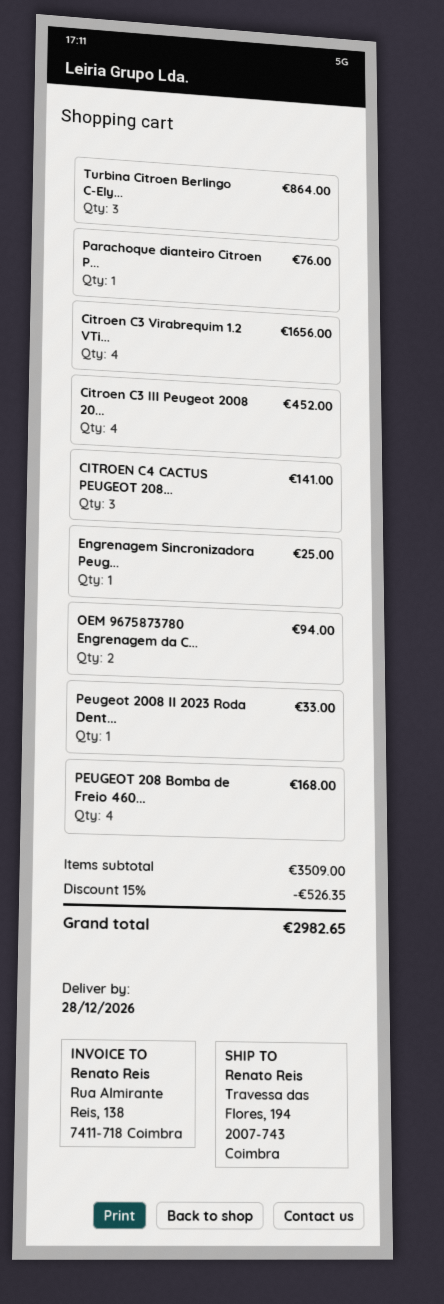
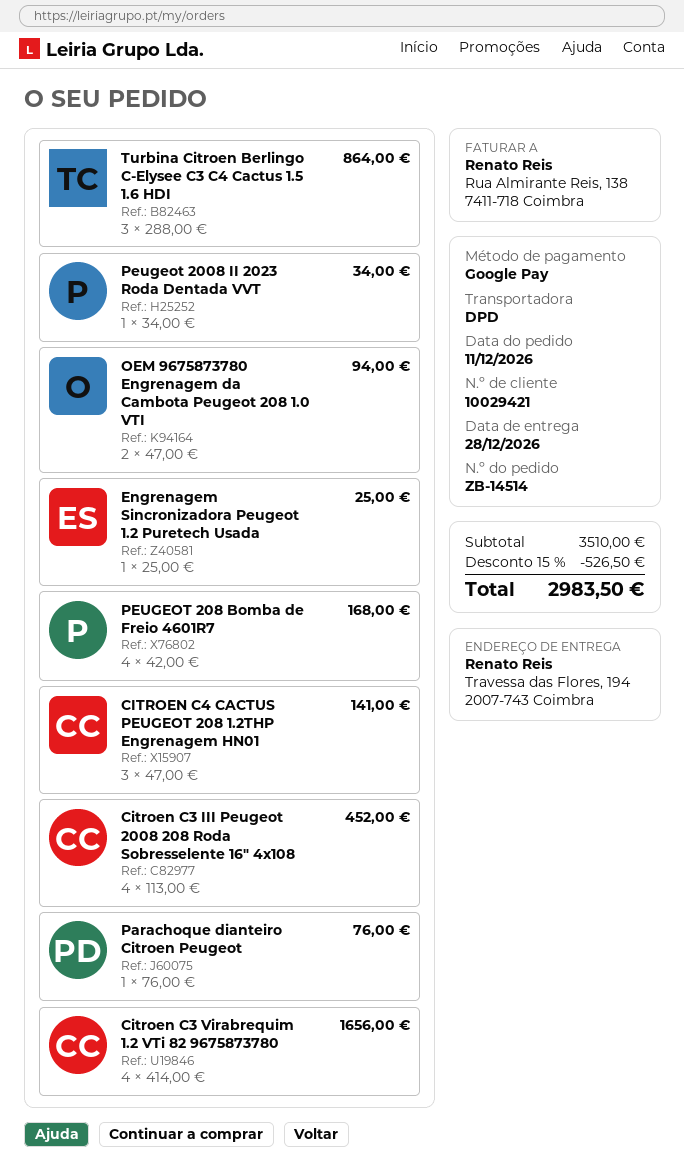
Peugeot 2008 II 2023 Roda Dent...: 1 for 33.00 -> 1 for 34.00
subtotal: 3509.00 -> 3510.00
discount: 15% = 526.35 -> 15% = 526.50
total: 2982.65 -> 2983.50

